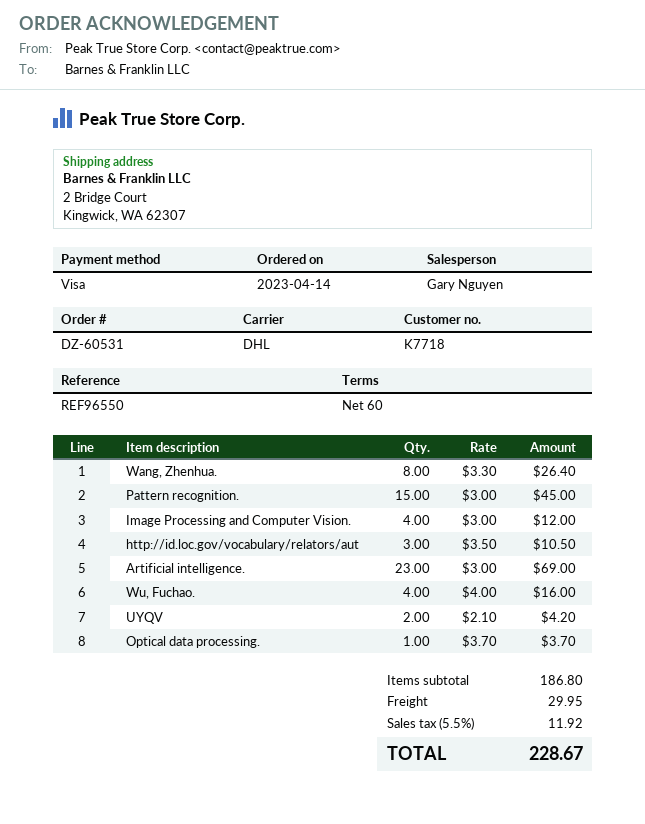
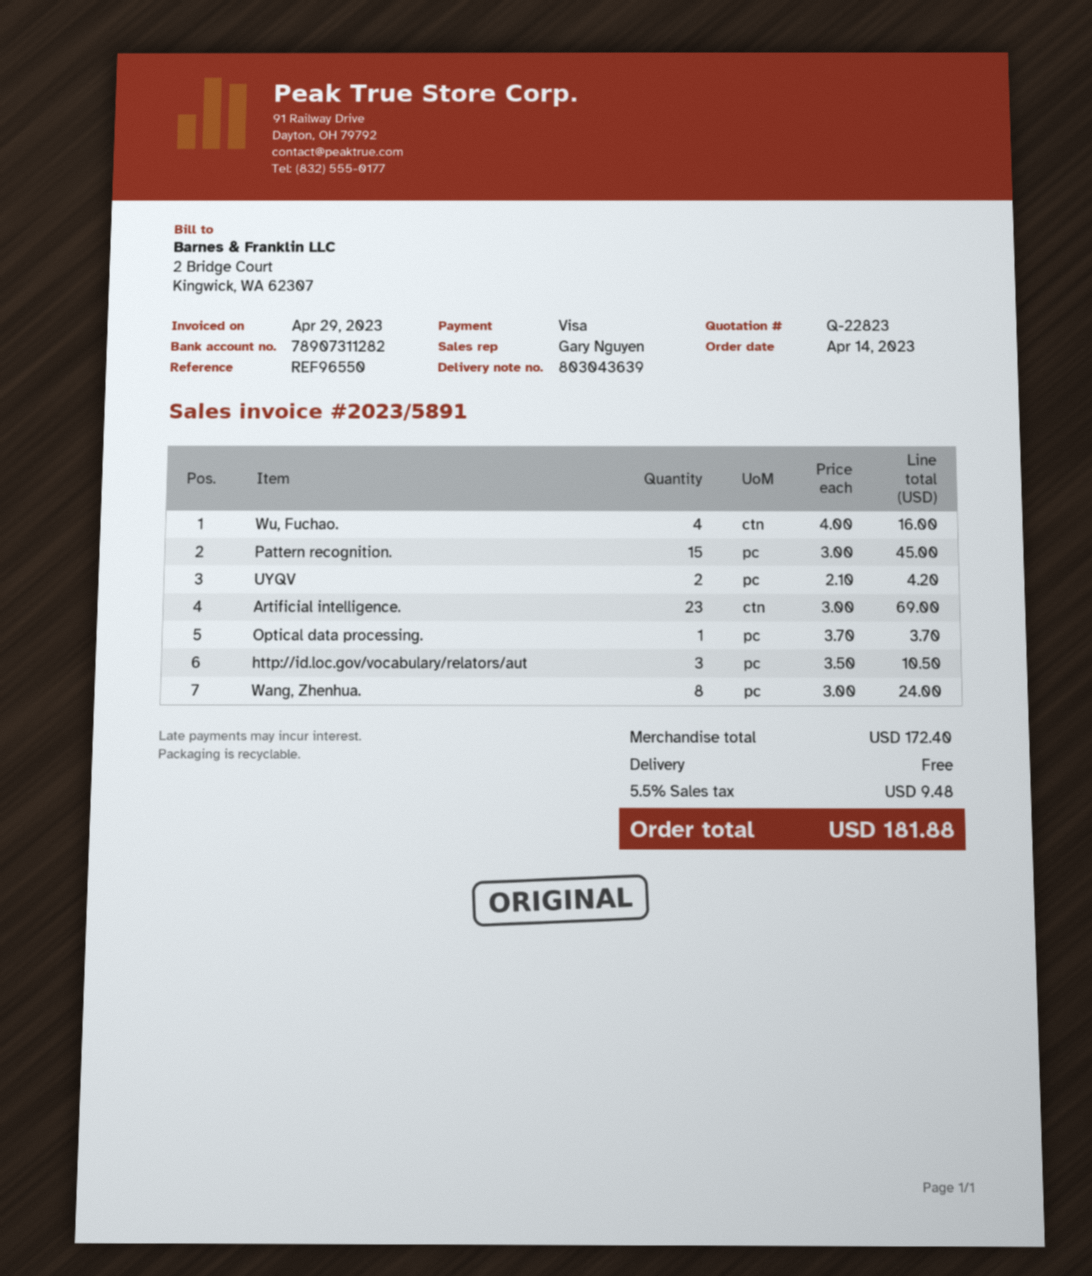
Wang, Zhenhua.: 8 x 3.30 = 26.40 -> 8 x 3.00 = 24.00
Image Processing and Computer Vision.: 4 x 3.00 = 12.00 -> none
subtotal: 186.80 -> 172.40
shipping: 29.95 -> 0.00
tax: 5.5% = 11.92 -> 5.5% = 9.48
total: 228.67 -> 181.88

